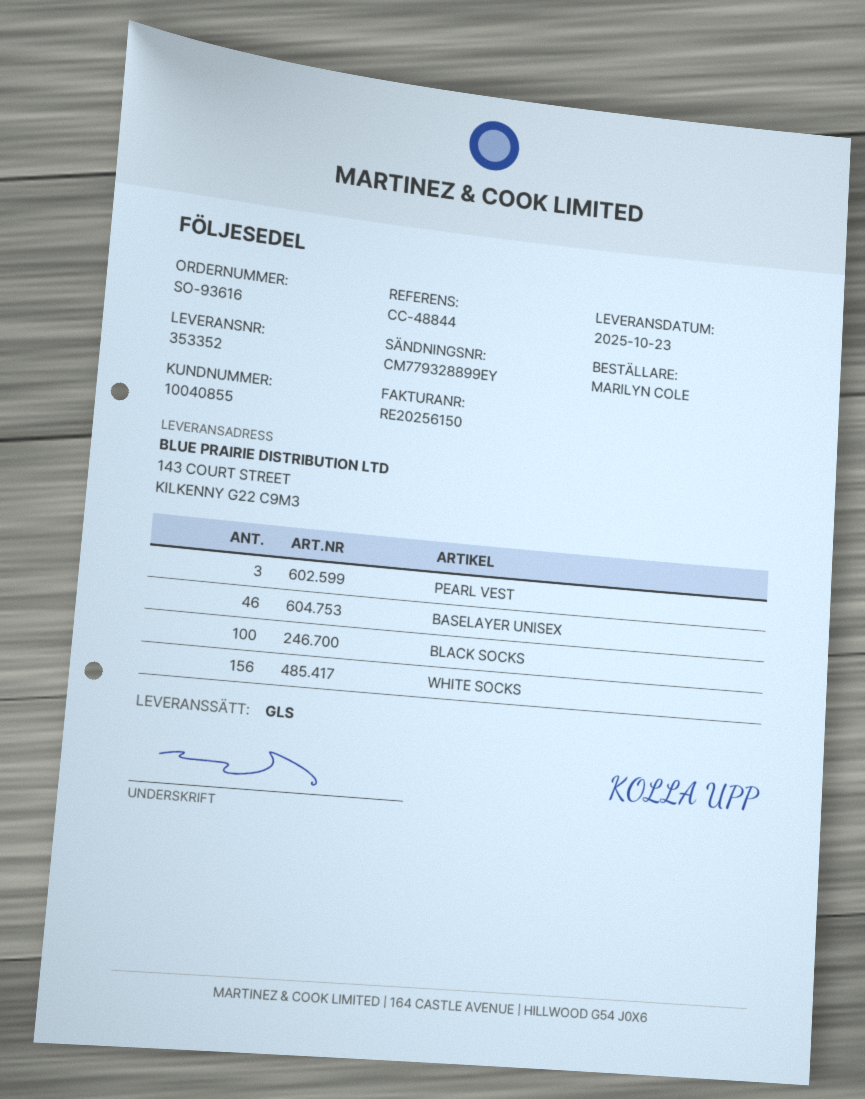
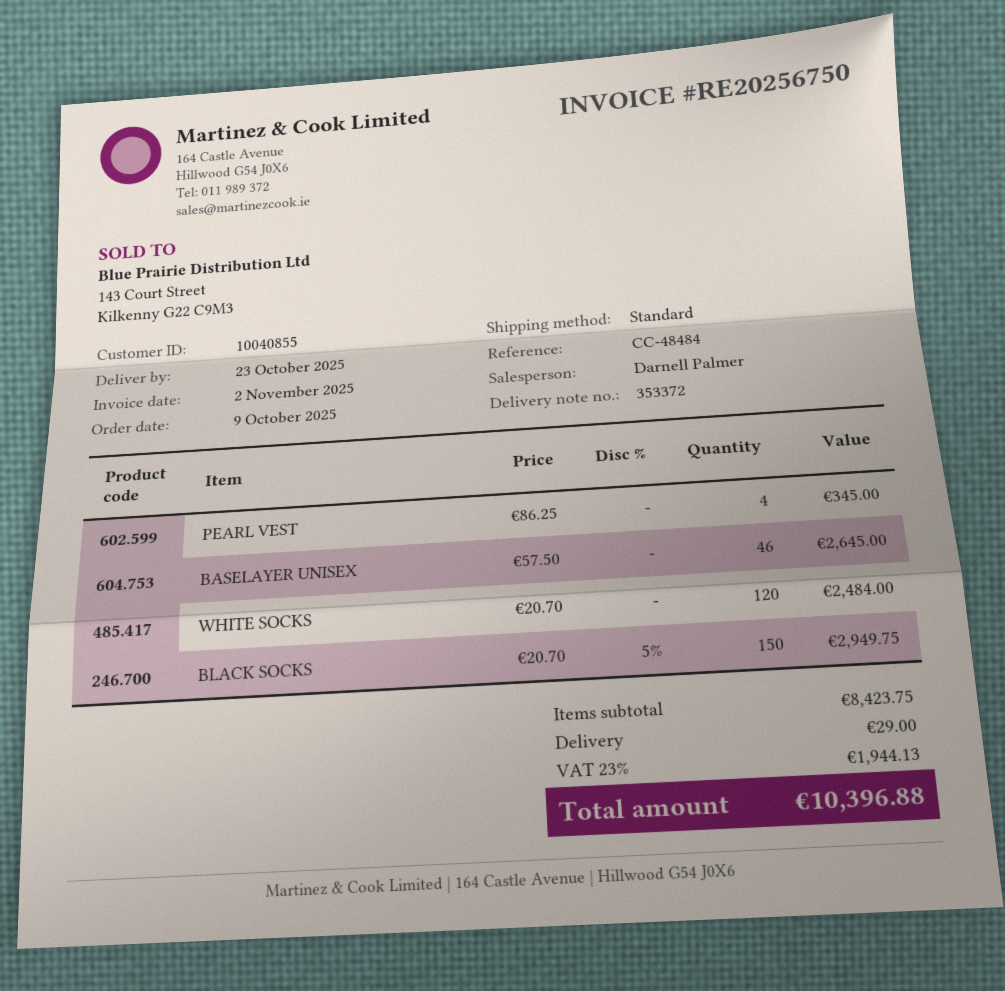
delivery note number: 353352 -> 353372
invoice number: RE20256150 -> RE20256750
reference: CC-48844 -> CC-48484
shipping method: GLS -> standard
PEARL VEST: 3 -> 4
BLACK SOCKS: 100 -> 150
WHITE SOCKS: 156 -> 120

